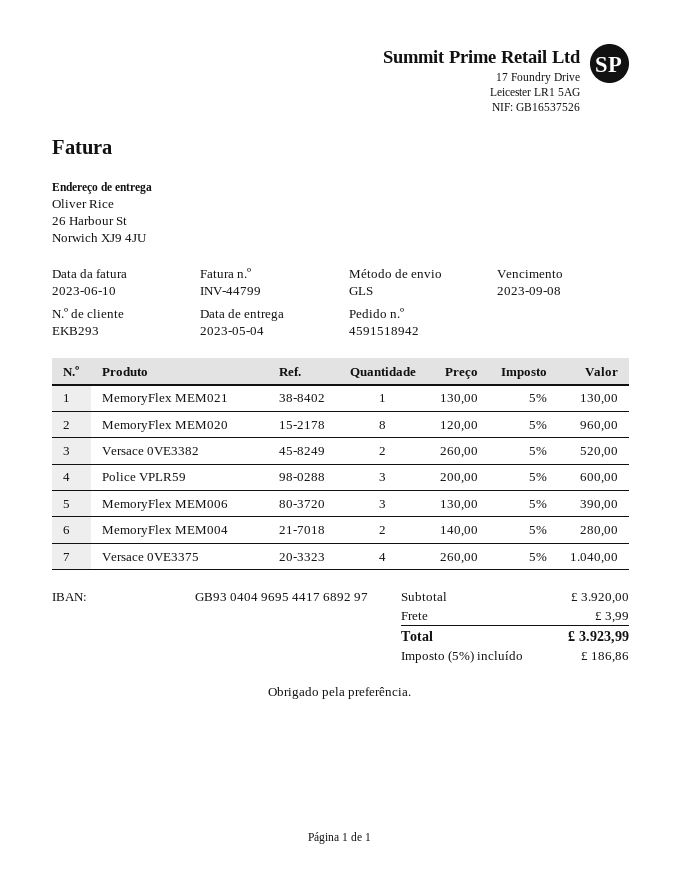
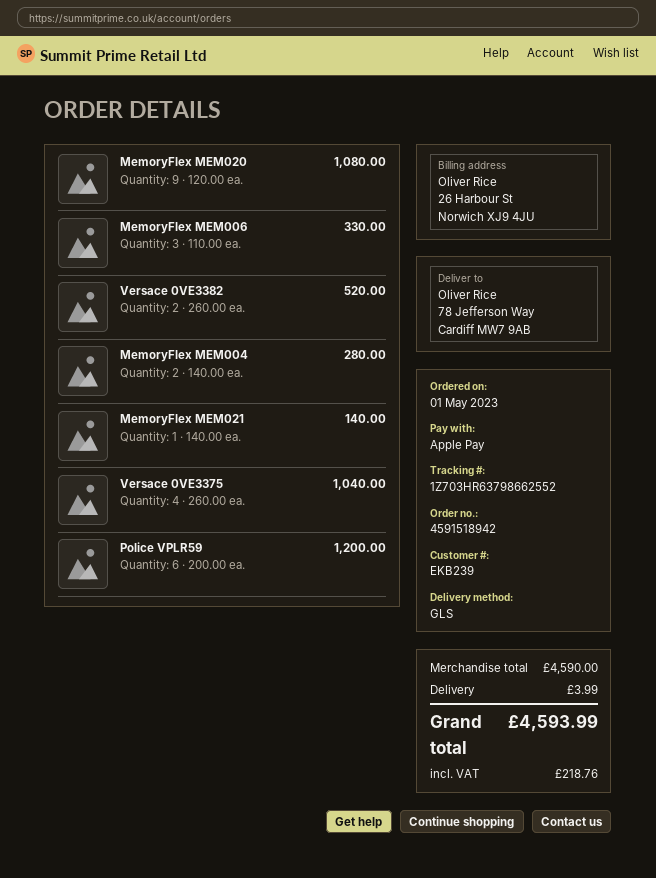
customer number: EKB293 -> EKB239
ship to: 26 Harbour St, Norwich XJ9 4JU -> 78 Jefferson Way, Cardiff MW7 9AB
MemoryFlex MEM021: 1 x 130.00 = 130.00 -> 1 x 140.00 = 140.00
MemoryFlex MEM020: 8 x 120.00 = 960.00 -> 9 x 120.00 = 1080.00
Police VPLR59: 3 x 200.00 = 600.00 -> 6 x 200.00 = 1200.00
MemoryFlex MEM006: 3 x 130.00 = 390.00 -> 3 x 110.00 = 330.00
subtotal: 3920.00 -> 4590.00
tax: 186.86 -> 218.76
total: 3923.99 -> 4593.99

